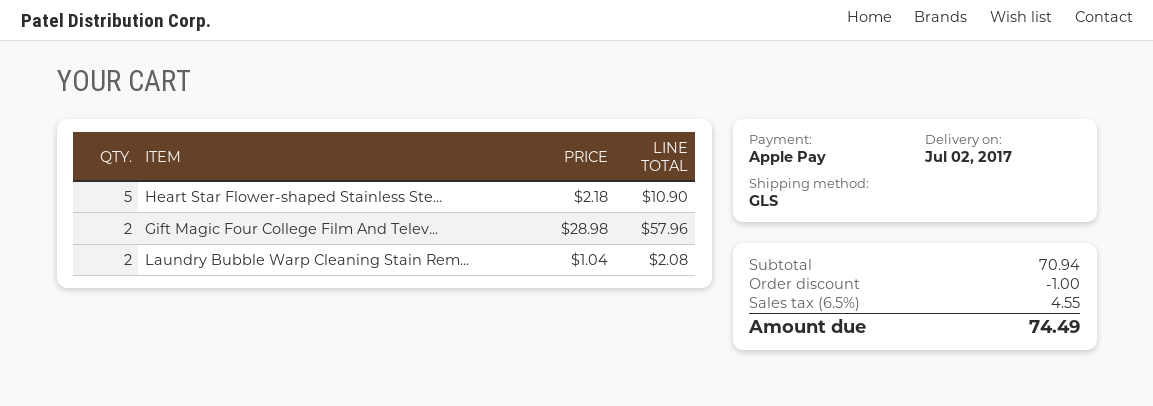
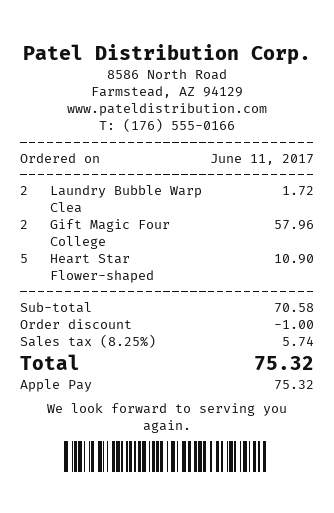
Laundry Bubble Warp Cleaning Stain Rem...: 2 for 2.08 -> 2 for 1.72
subtotal: 70.94 -> 70.58
tax: 6.5% = 4.55 -> 8.25% = 5.74
total: 74.49 -> 75.32

